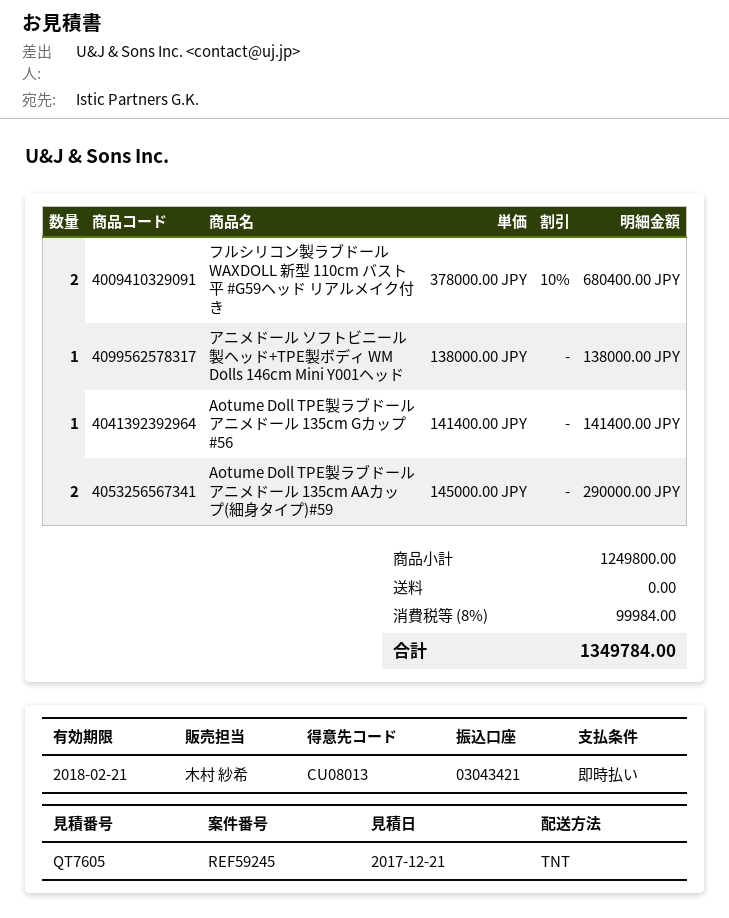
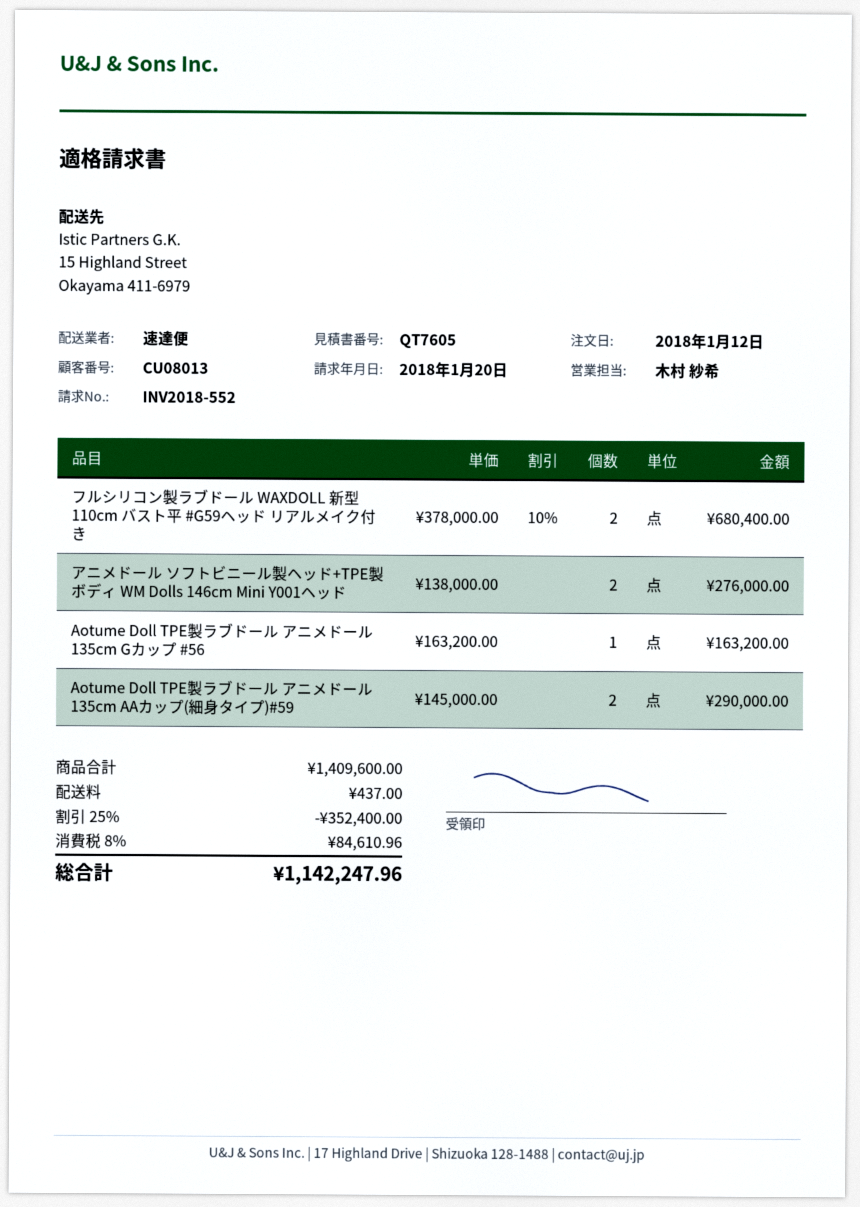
shipping method: TNT -> express
アニメドール ソフトビニール製ヘッド+TPE製ボディ WM Dolls 146cm Mini Y001ヘッド: 1 x 138000.00 = 138000.00 -> 2 x 138000.00 = 276000.00
Aotume Doll TPE製ラブドール アニメドール 135cm Gカップ #56: 1 x 141400.00 = 141400.00 -> 1 x 163200.00 = 163200.00
subtotal: 1249800.00 -> 1409600.00
discount: none -> 25% = 352400.00
shipping: 0.00 -> 437.00
tax: 8% = 99984.00 -> 8% = 84610.96
total: 1349784.00 -> 1142247.96

